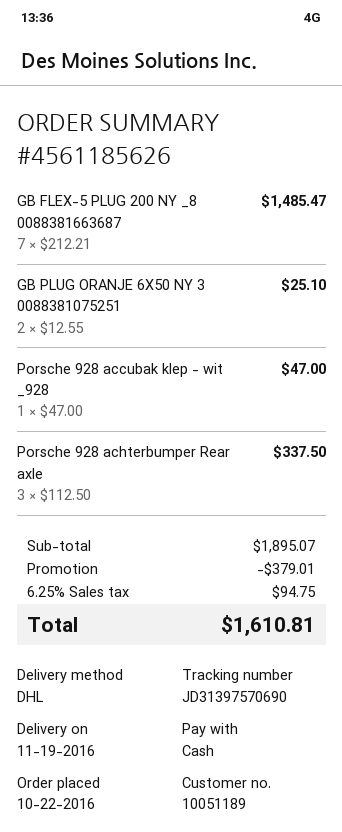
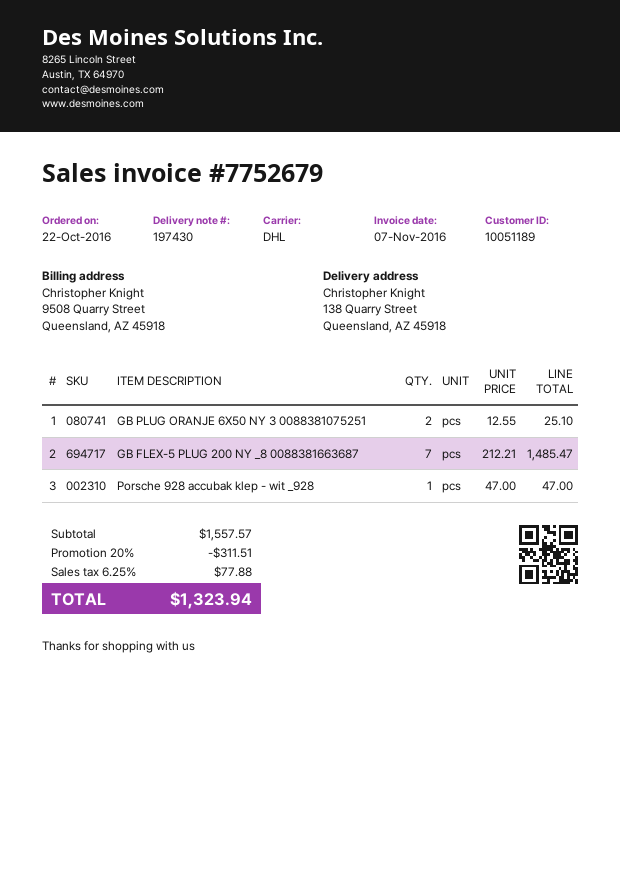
Porsche 928 achterbumper Rear axle: 3 x 112.50 = 337.50 -> none
subtotal: 1895.07 -> 1557.57
discount: 379.01 -> 311.51
tax: 6.25% = 94.75 -> 6.25% = 77.88
total: 1610.81 -> 1323.94

